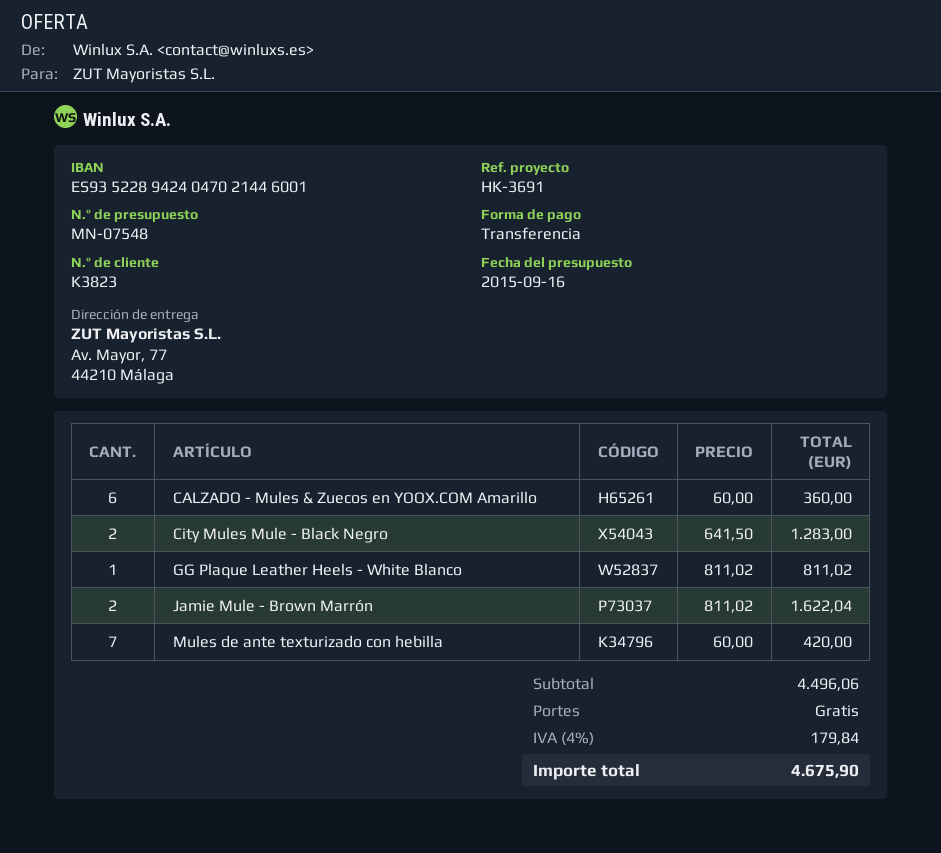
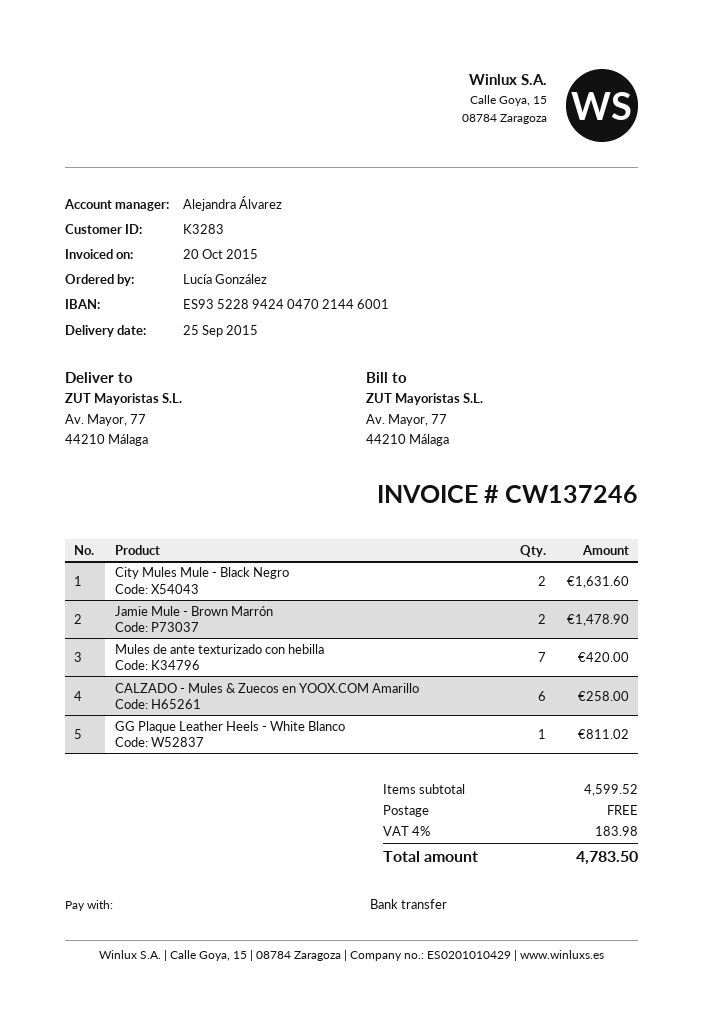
customer number: K3823 -> K3283
CALZADO - Mules & Zuecos en YOOX.COM Amarillo: 6 for 360.00 -> 6 for 258.00
City Mules Mule - Black Negro: 2 for 1283.00 -> 2 for 1631.60
Jamie Mule - Brown Marrón: 2 for 1622.04 -> 2 for 1478.90
subtotal: 4496.06 -> 4599.52
tax: 4% = 179.84 -> 4% = 183.98
total: 4675.90 -> 4783.50

